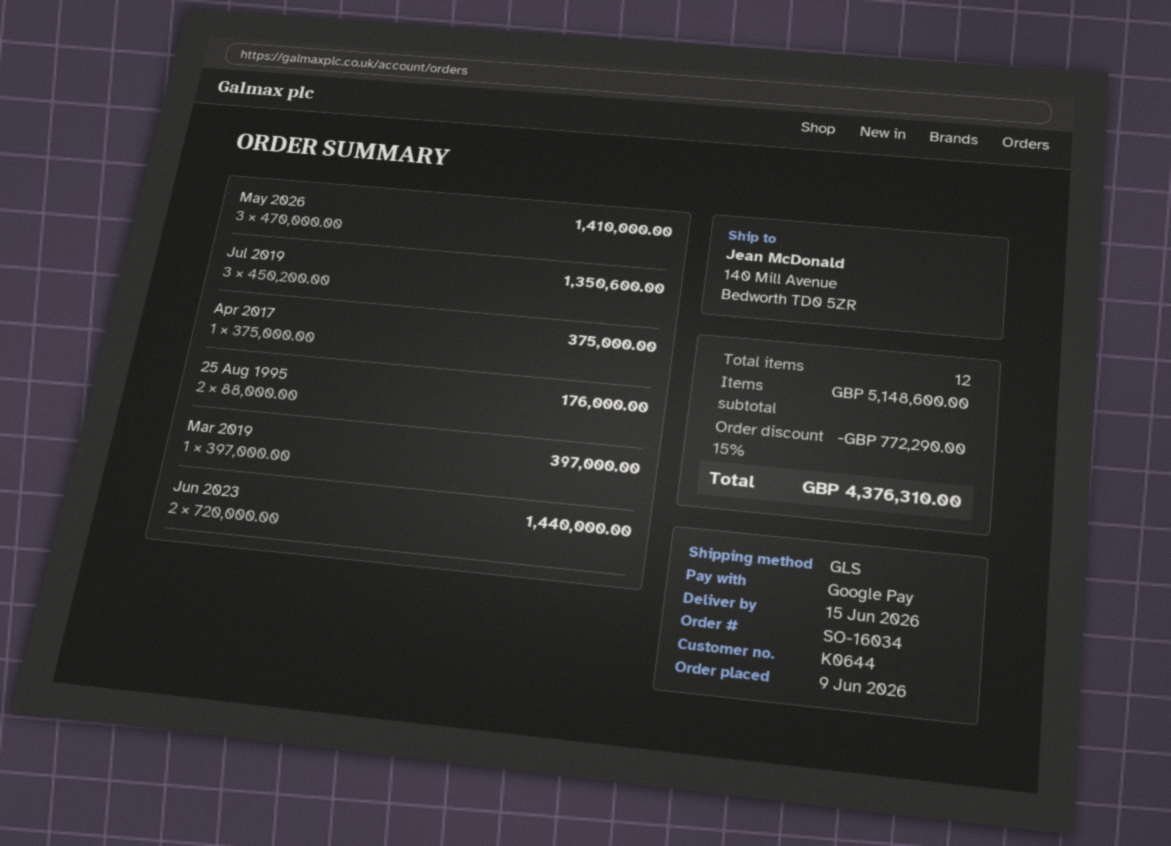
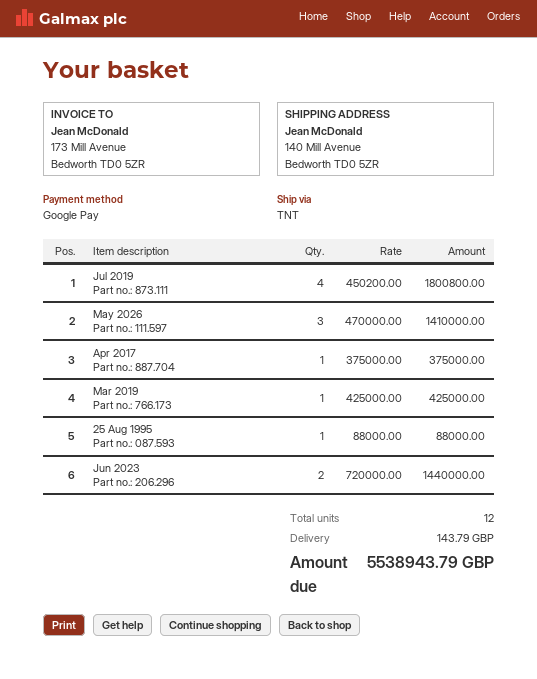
shipping method: GLS -> TNT
Jul 2019: 3 x 450200.00 = 1350600.00 -> 4 x 450200.00 = 1800800.00
25 Aug 1995: 2 x 88000.00 = 176000.00 -> 1 x 88000.00 = 88000.00
Mar 2019: 1 x 397000.00 = 397000.00 -> 1 x 425000.00 = 425000.00
discount: 15% = 772290.00 -> none
shipping: none -> 143.79
total: 4376310.00 -> 5538943.79

